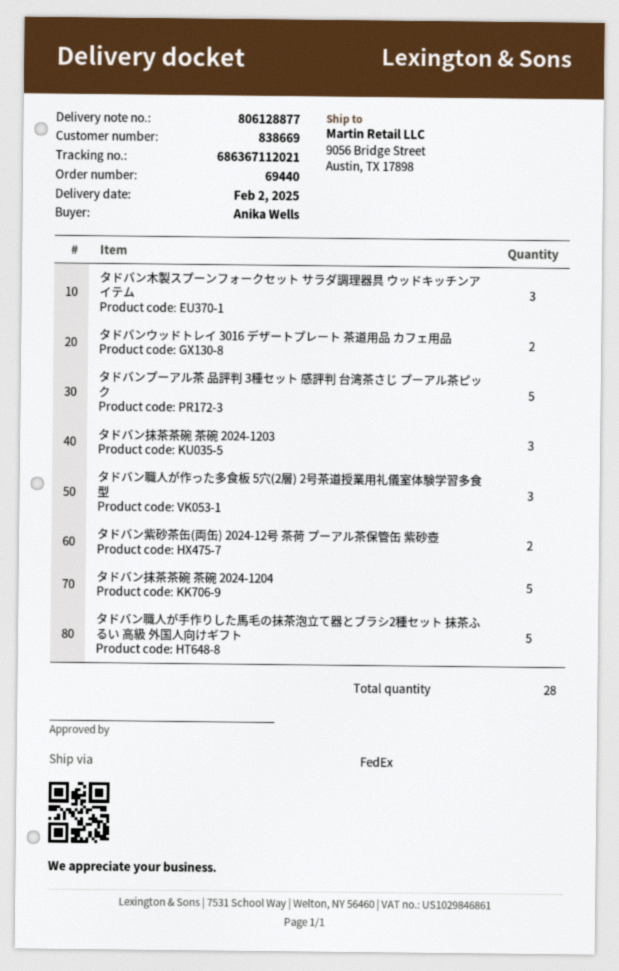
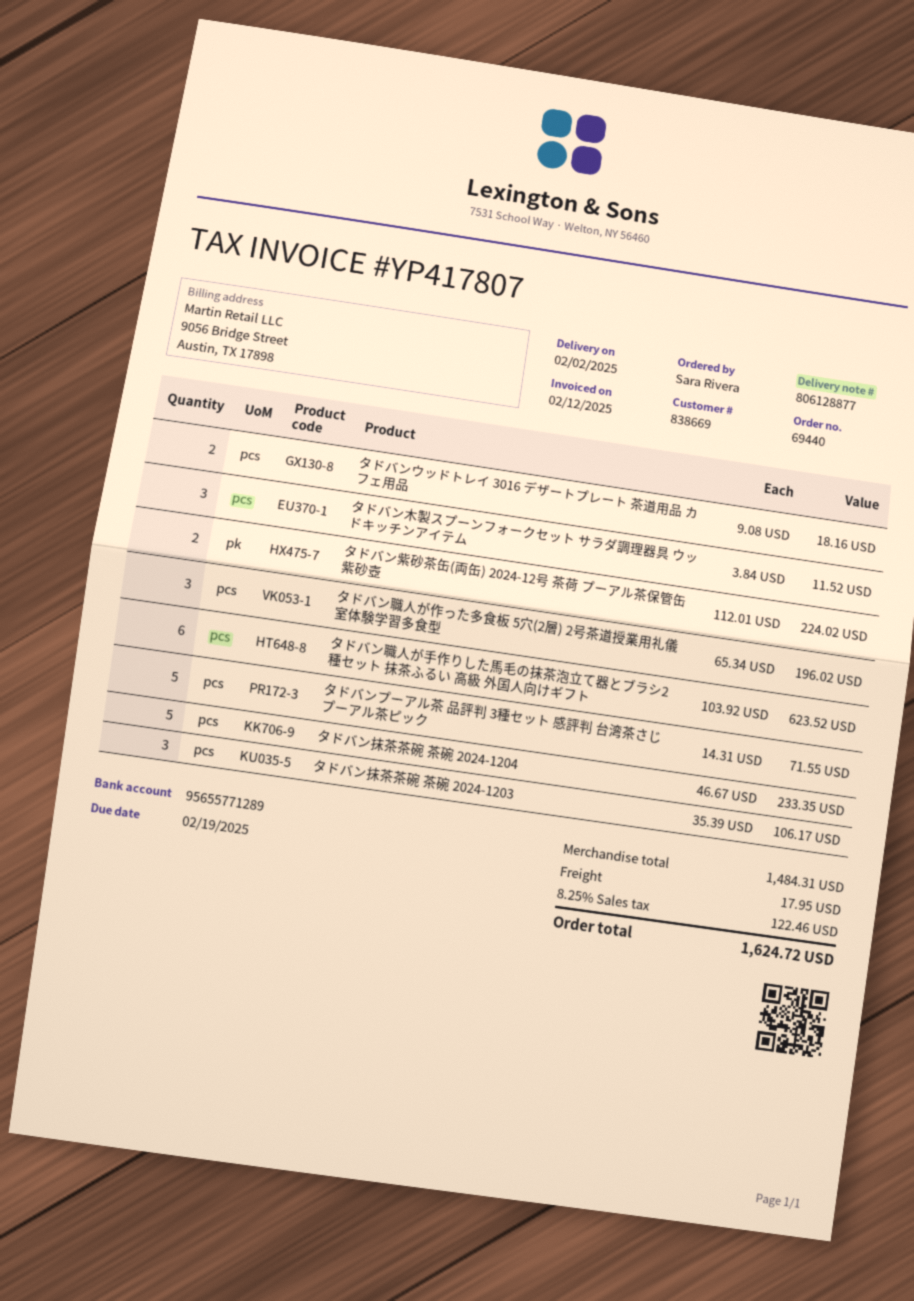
ordered by: Anika Wells -> Sara Rivera
タドバン職人が手作りした馬毛の抹茶泡立て器とブラシ2種セット 抹茶ふるい 高級 外国人向けギフト: 5 -> 6

